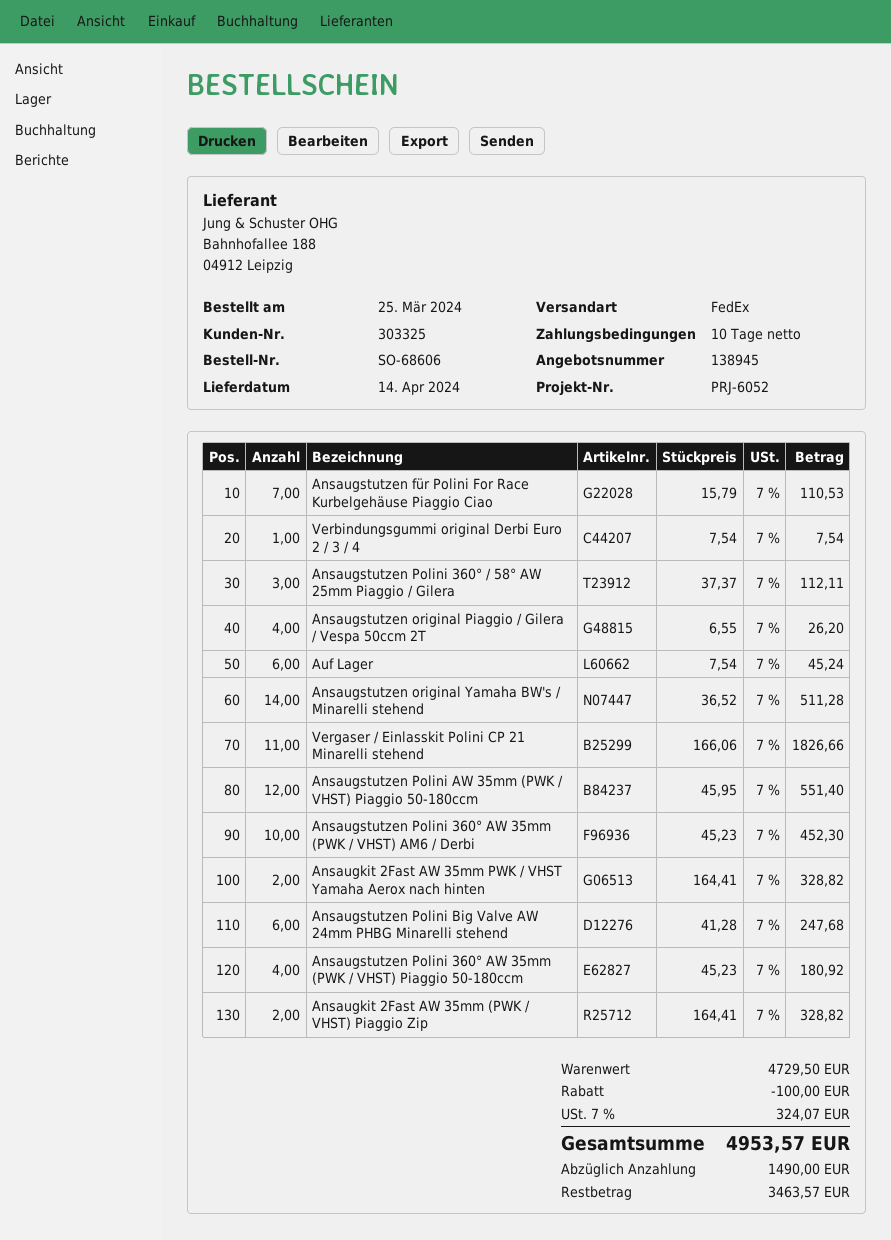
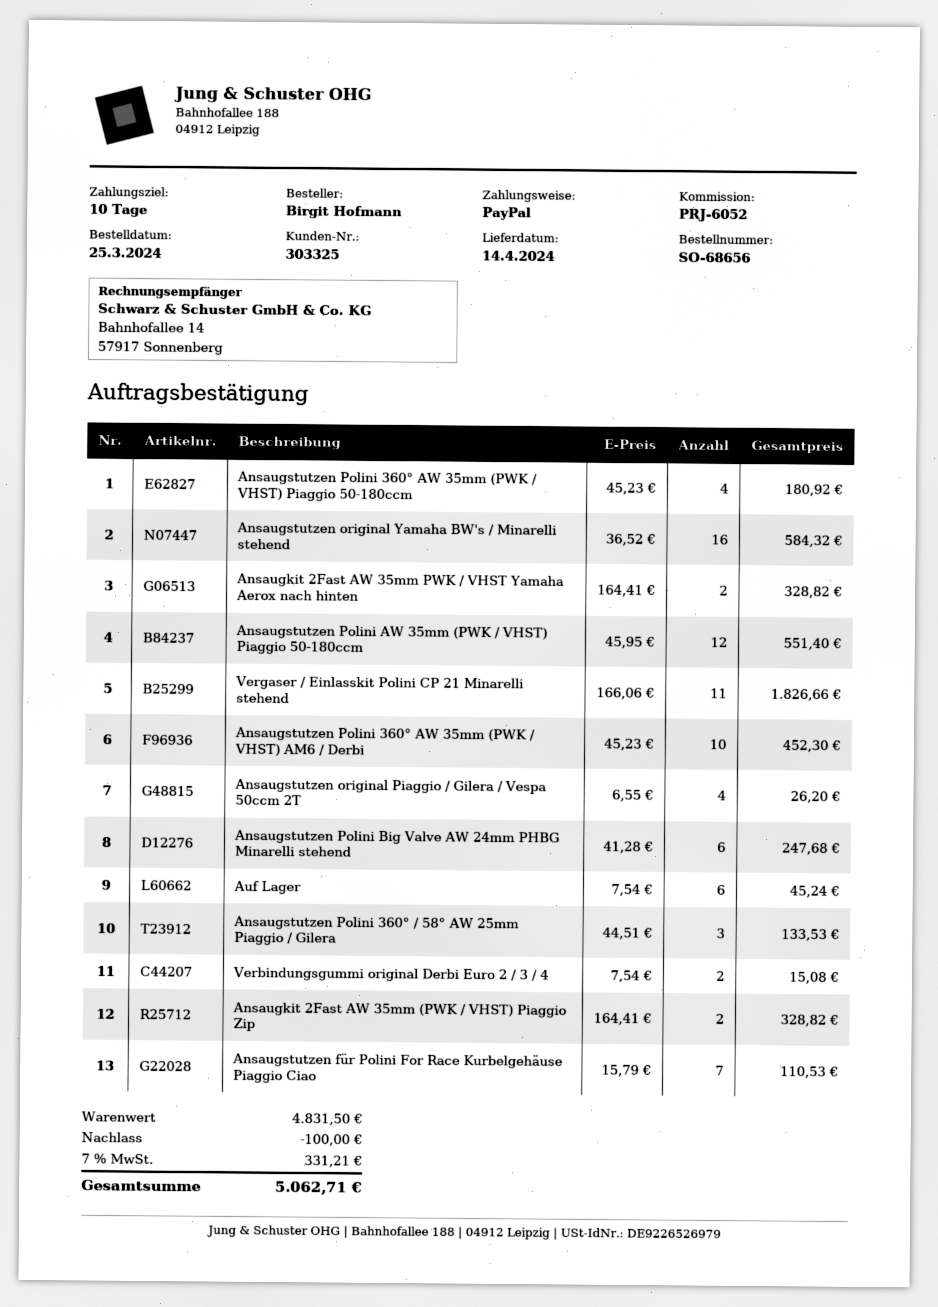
order number: SO-68606 -> SO-68656
Verbindungsgummi original Derbi Euro 2 / 3 / 4: 1 x 7.54 = 7.54 -> 2 x 7.54 = 15.08
Ansaugstutzen Polini 360° / 58° AW 25mm Piaggio / Gilera: 3 x 37.37 = 112.11 -> 3 x 44.51 = 133.53
Ansaugstutzen original Yamaha BW's / Minarelli stehend: 14 x 36.52 = 511.28 -> 16 x 36.52 = 584.32
subtotal: 4729.50 -> 4831.50
tax: 7% = 324.07 -> 7% = 331.21
total: 4953.57 -> 5062.71

